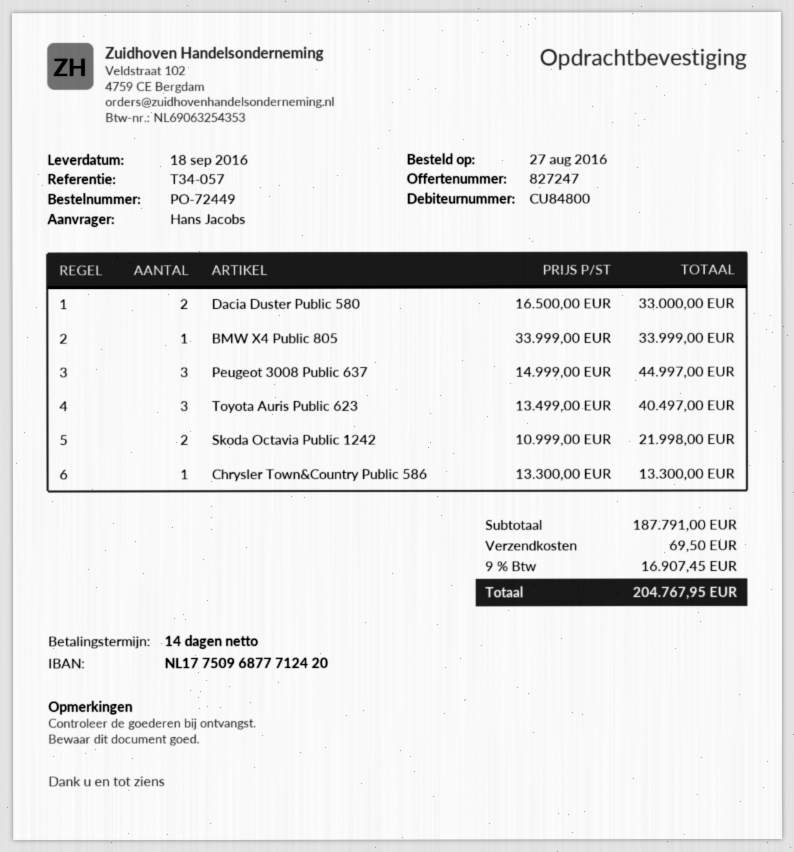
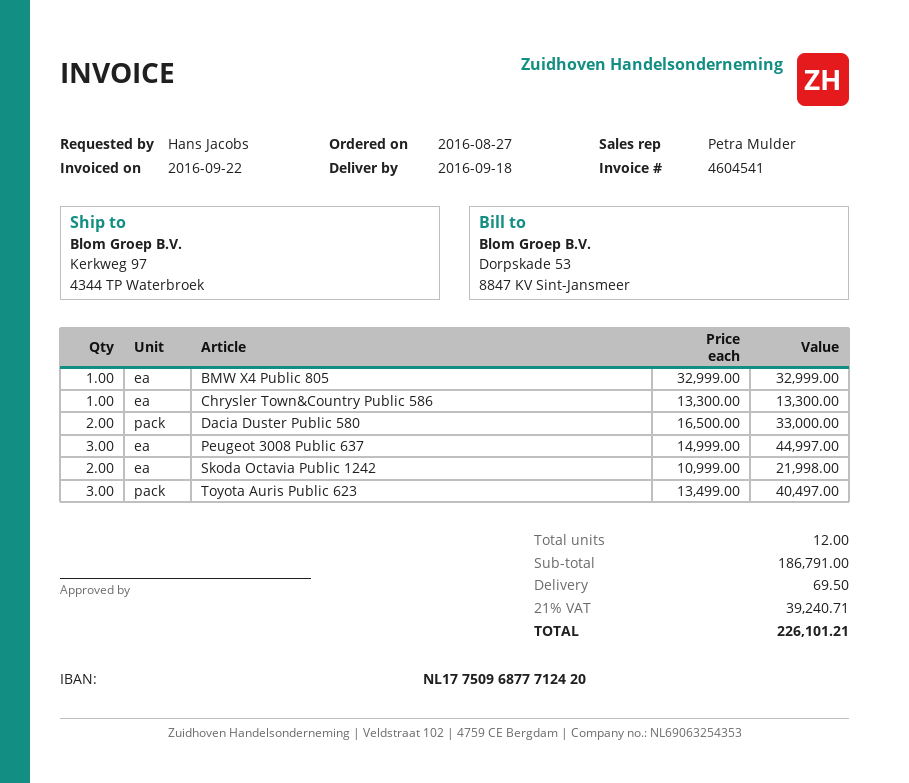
BMW X4 Public 805: 1 x 33999.00 = 33999.00 -> 1 x 32999.00 = 32999.00
subtotal: 187791.00 -> 186791.00
tax: 9% = 16907.45 -> 21% = 39240.71
total: 204767.95 -> 226101.21

